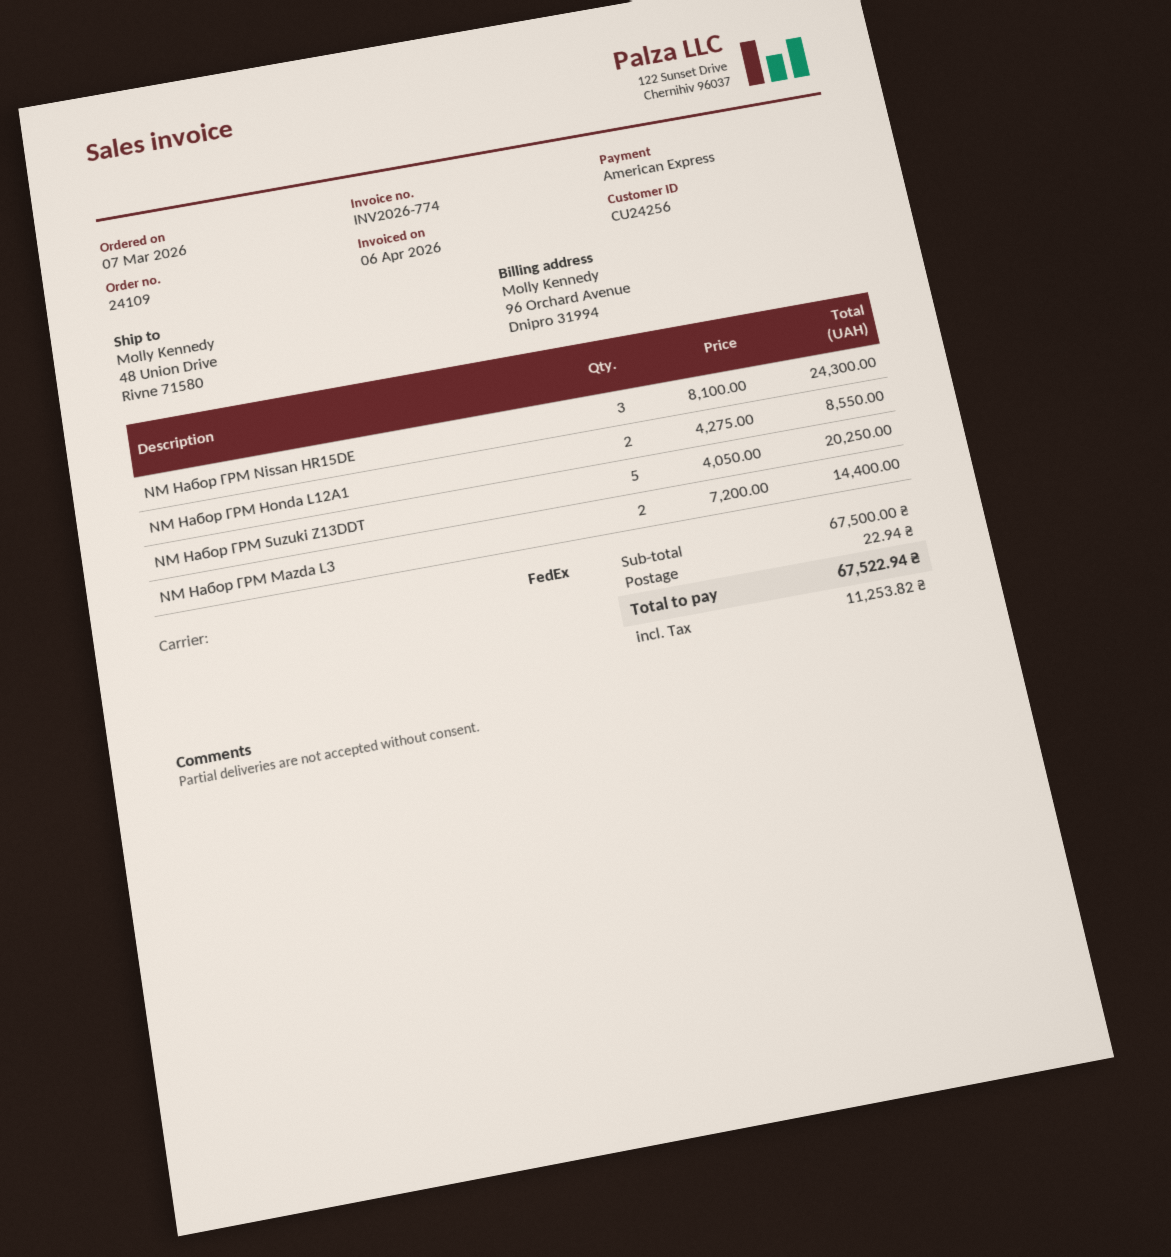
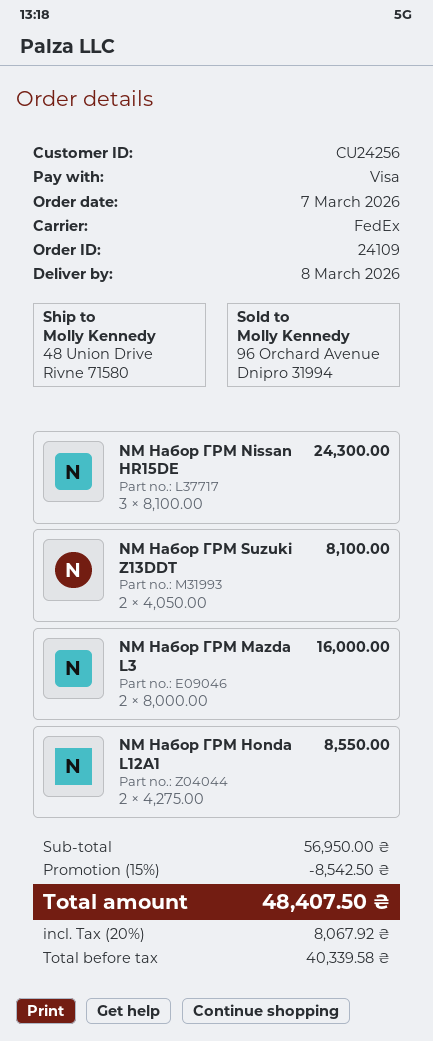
payment method: American Express -> Visa
NM Набор ГРМ Suzuki Z13DDT: 5 x 4050.00 = 20250.00 -> 2 x 4050.00 = 8100.00
NM Набор ГРМ Mazda L3: 2 x 7200.00 = 14400.00 -> 2 x 8000.00 = 16000.00
subtotal: 67500.00 -> 56950.00
discount: none -> 15% = 8542.50
shipping: 22.94 -> none
tax: 11253.82 -> 8067.92
total: 67522.94 -> 48407.50

